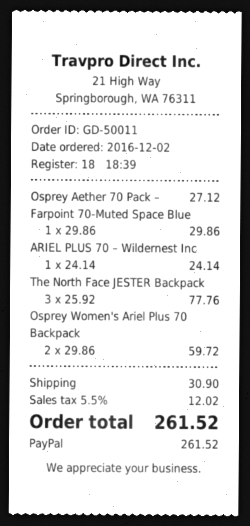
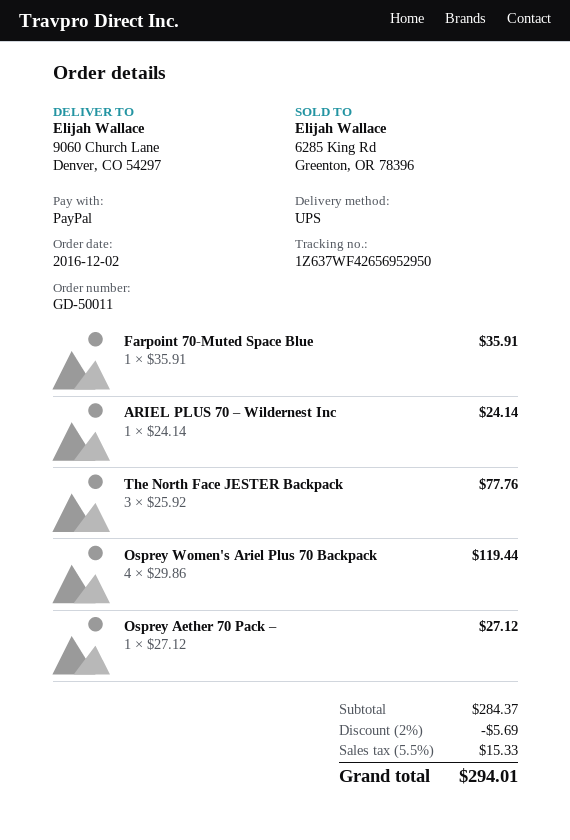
Farpoint 70-Muted Space Blue: 1 x 29.86 = 29.86 -> 1 x 35.91 = 35.91
Osprey Women's Ariel Plus 70 Backpack: 2 x 29.86 = 59.72 -> 4 x 29.86 = 119.44
discount: none -> 2% = 5.69
shipping: 30.90 -> none
tax: 5.5% = 12.02 -> 5.5% = 15.33
total: 261.52 -> 294.01

